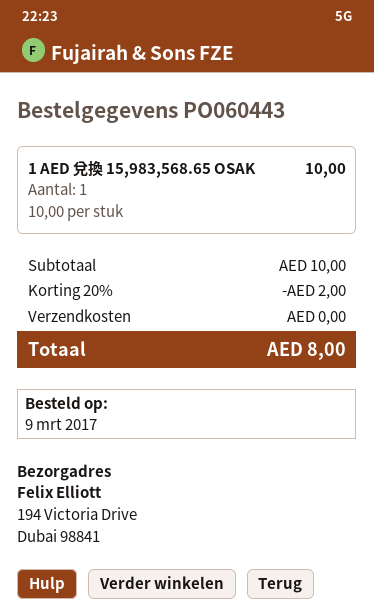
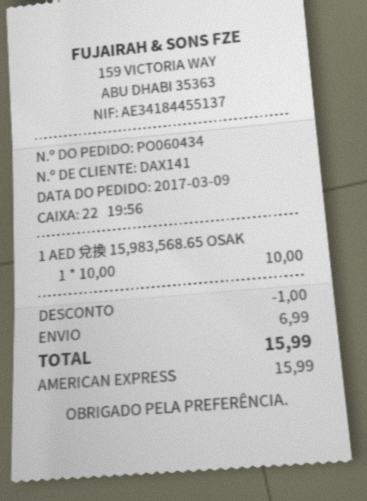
order number: PO060443 -> PO060434
discount: 2.00 -> 1.00
shipping: 0.00 -> 6.99
total: 8.00 -> 15.99

